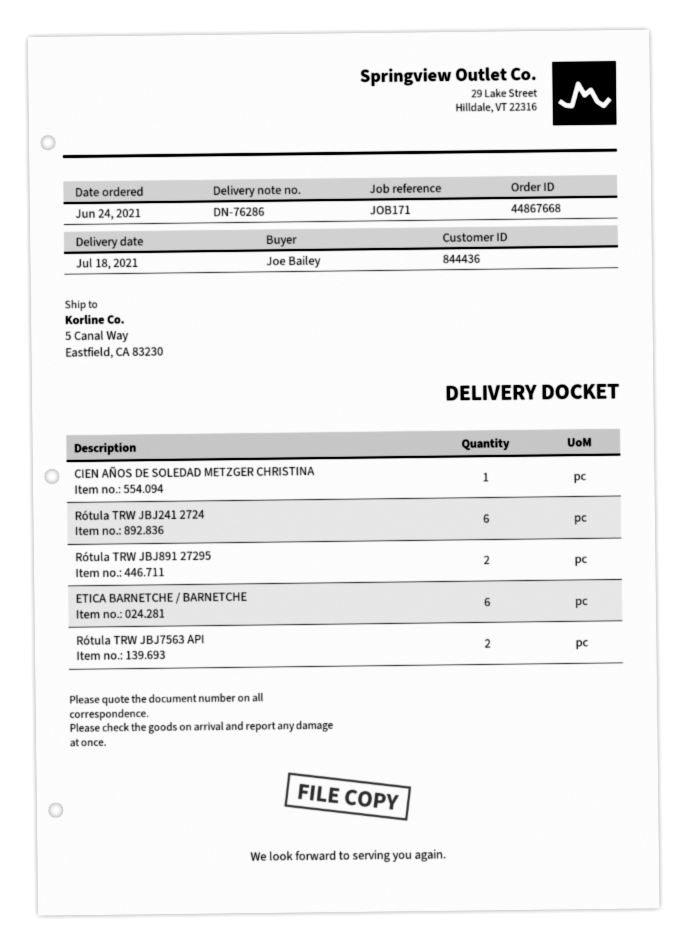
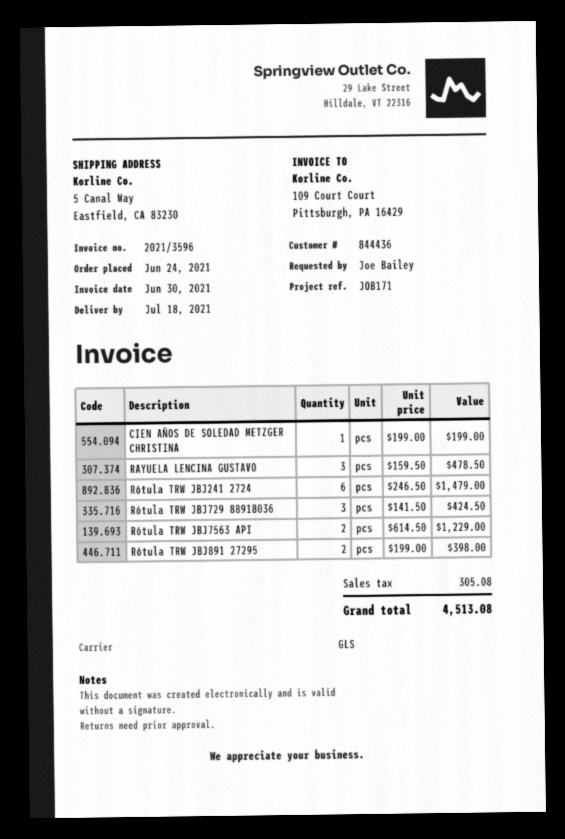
ETICA BARNETCHE / BARNETCHE: 6 -> none
RAYUELA LENCINA GUSTAVO: none -> 3
Rótula TRW JBJ729 88918036: none -> 3

